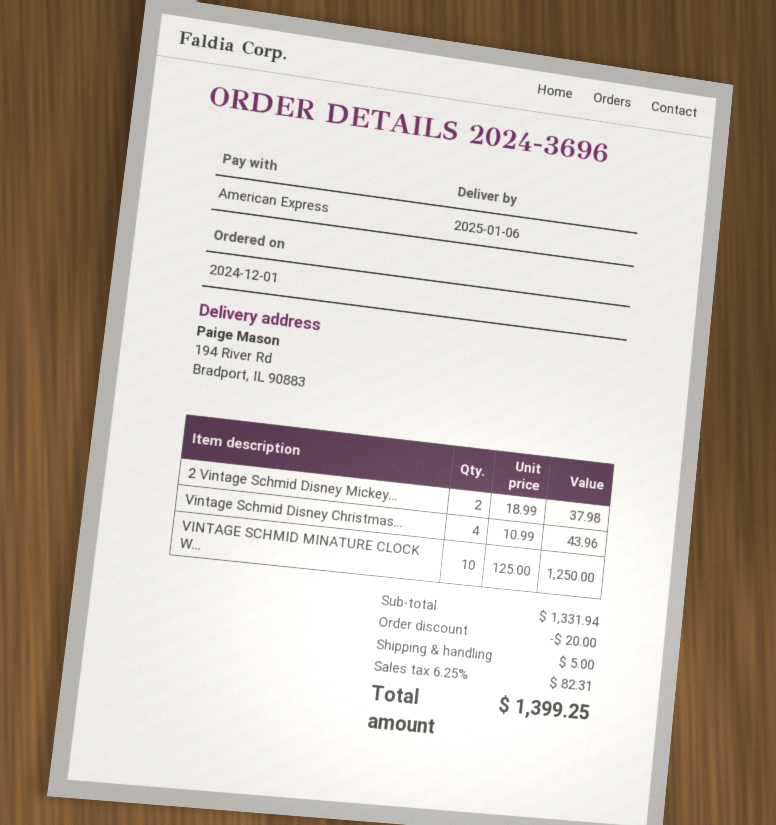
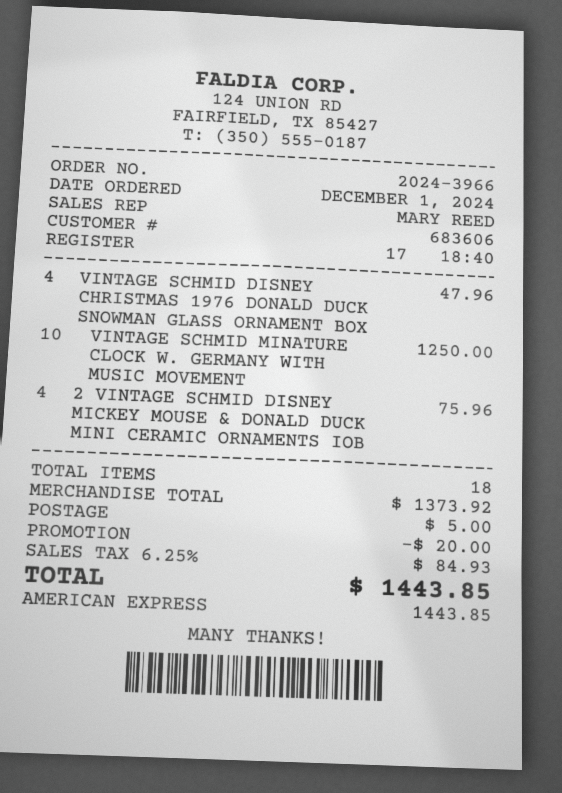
order number: 2024-3696 -> 2024-3966
2 Vintage Schmid Disney Mickey...: 2 for 37.98 -> 4 for 75.96
Vintage Schmid Disney Christmas...: 4 for 43.96 -> 4 for 47.96
subtotal: 1331.94 -> 1373.92
tax: 6.25% = 82.31 -> 6.25% = 84.93
total: 1399.25 -> 1443.85

